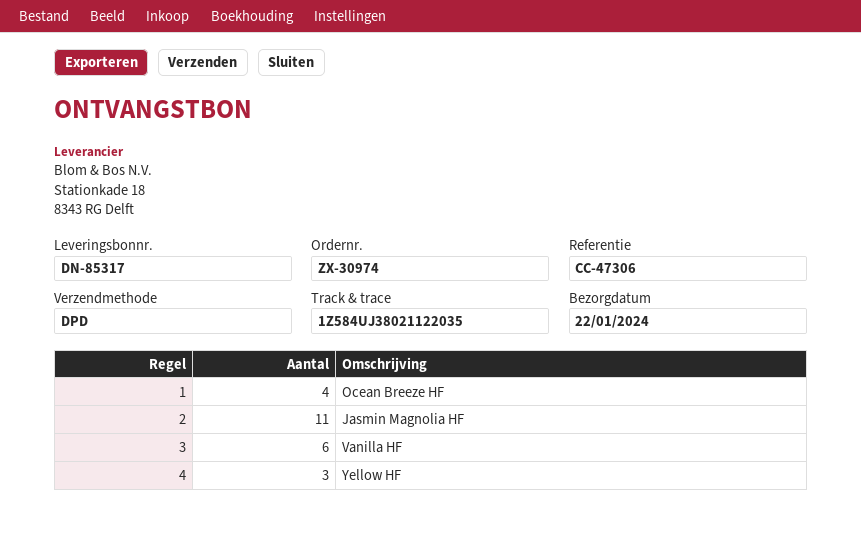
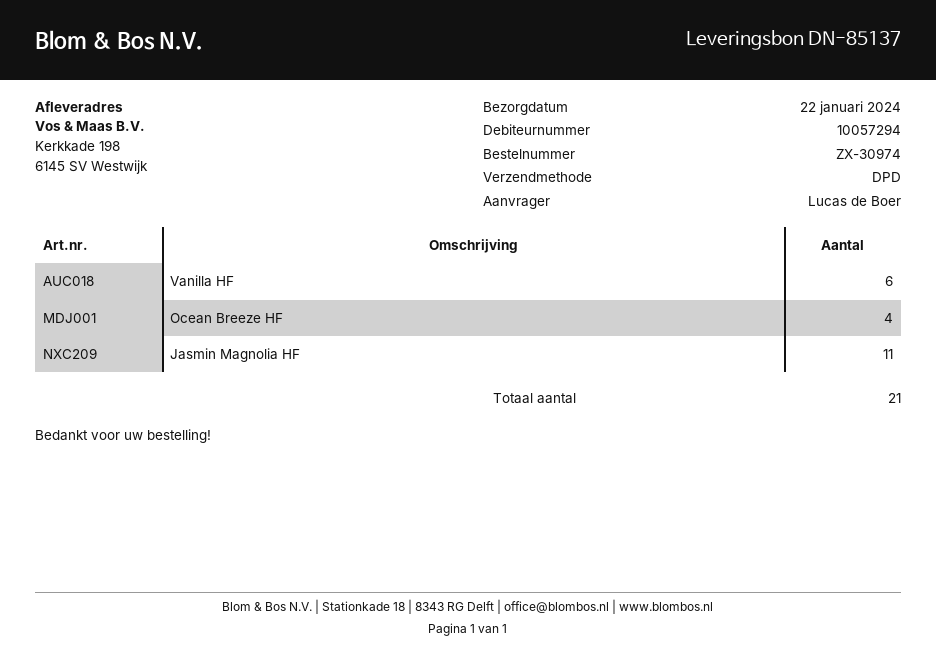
delivery note number: DN-85317 -> DN-85137
Yellow HF: 3 -> none

